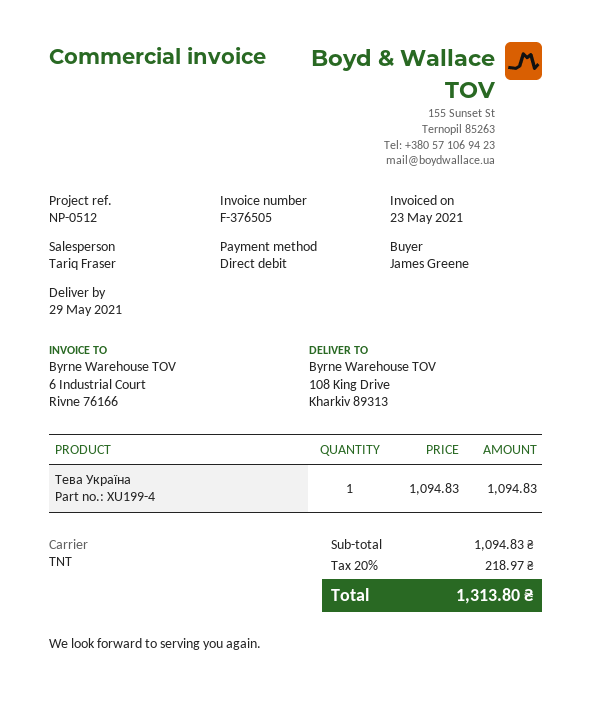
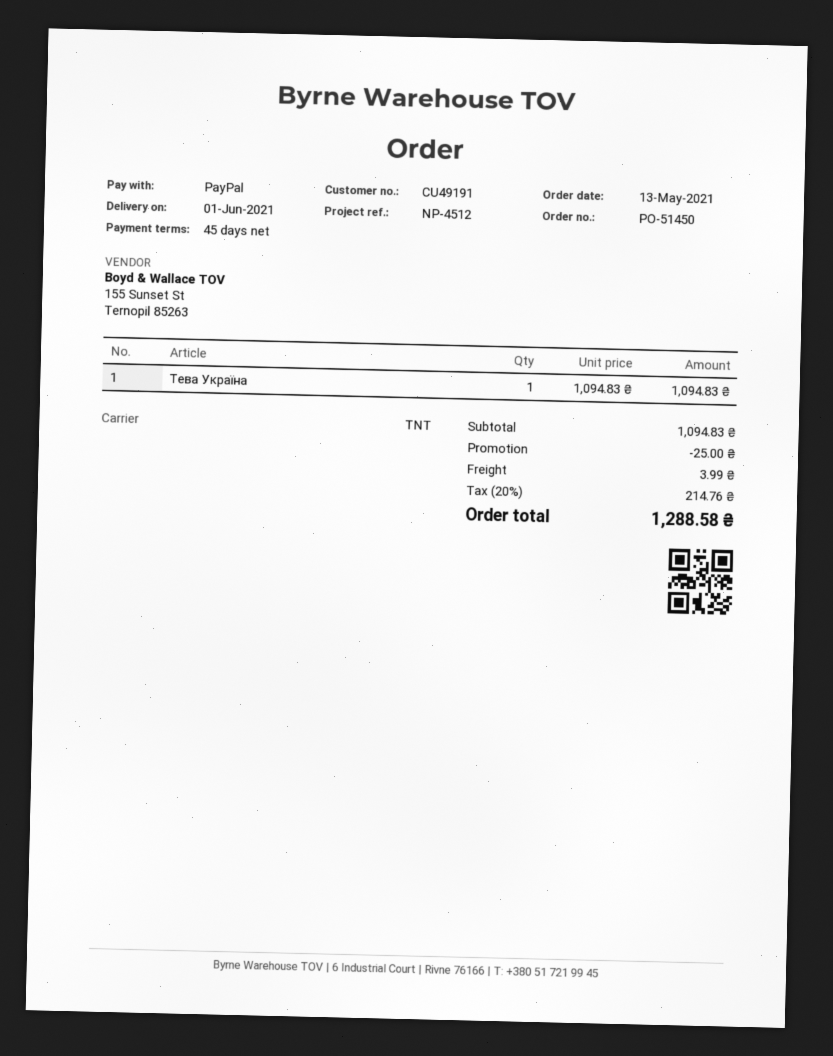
delivery date: 2021-05-29 -> 2021-06-01
reference: NP-0512 -> NP-4512
payment method: direct debit -> PayPal
discount: none -> 25.00
shipping: none -> 3.99
tax: 20% = 218.97 -> 20% = 214.76
total: 1313.80 -> 1288.58

